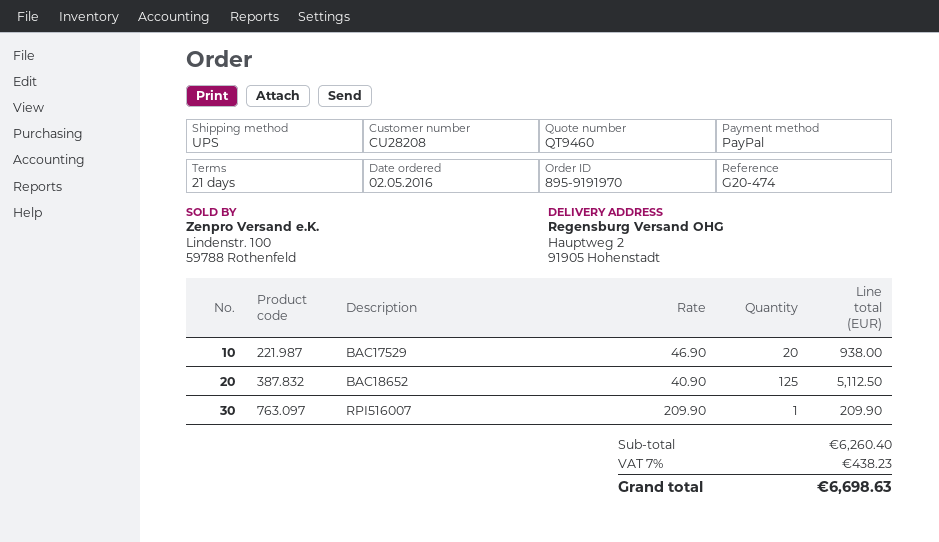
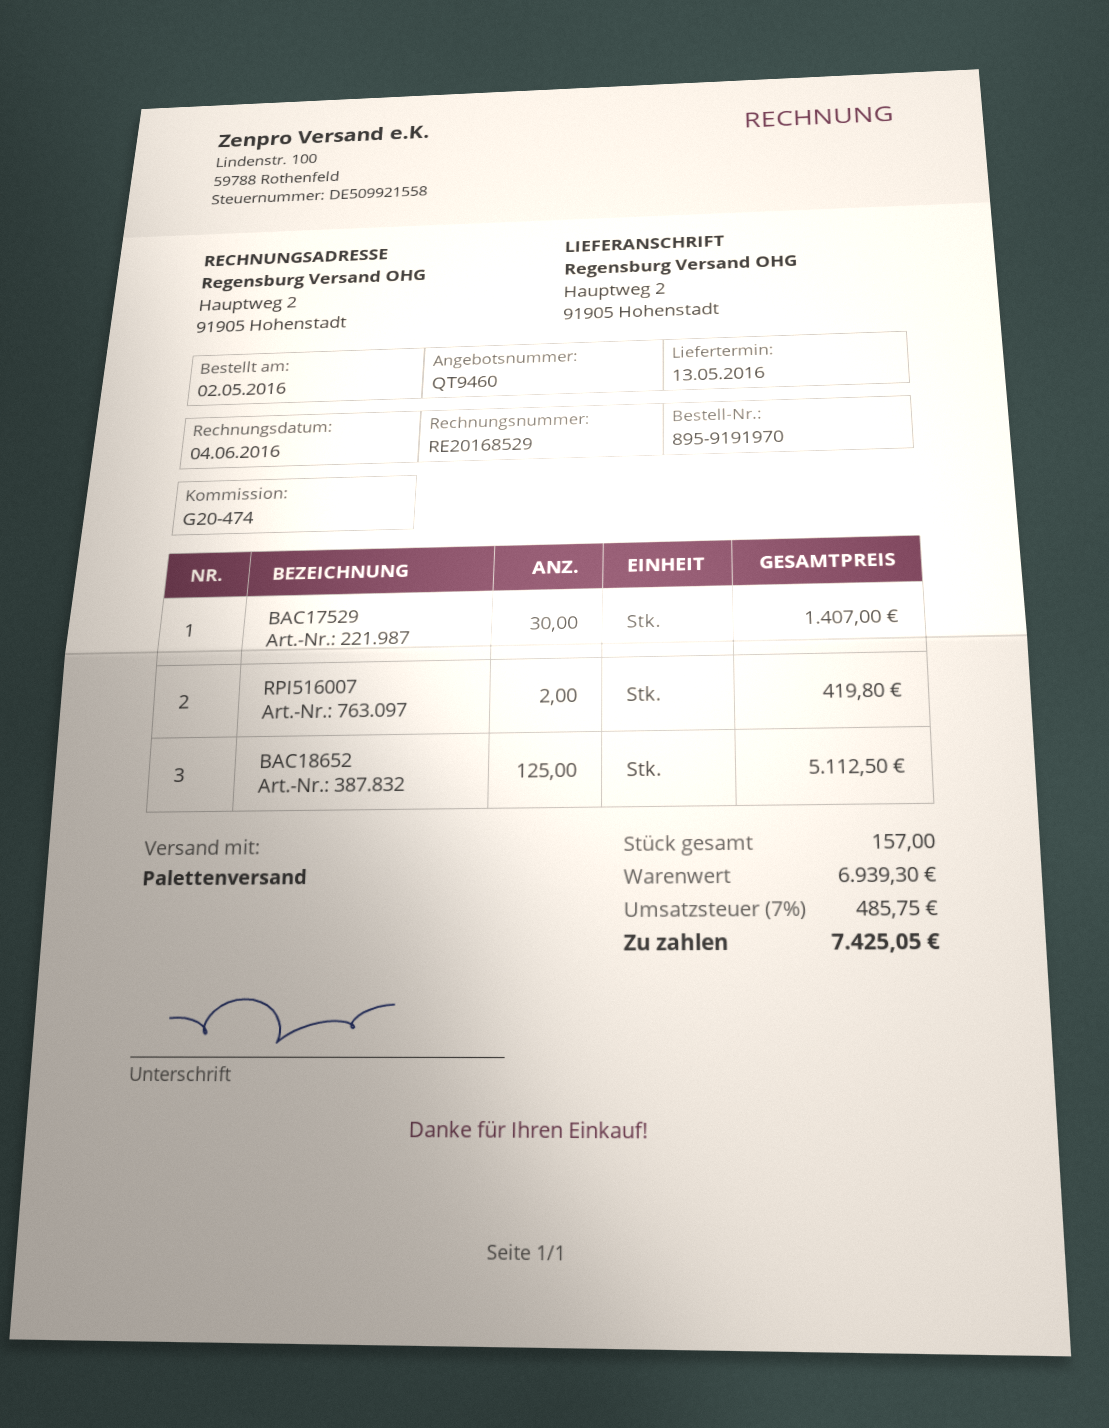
shipping method: UPS -> pallet freight
BAC17529: 20 for 938.00 -> 30 for 1407.00
RPI516007: 1 for 209.90 -> 2 for 419.80
subtotal: 6260.40 -> 6939.30
tax: 7% = 438.23 -> 7% = 485.75
total: 6698.63 -> 7425.05

